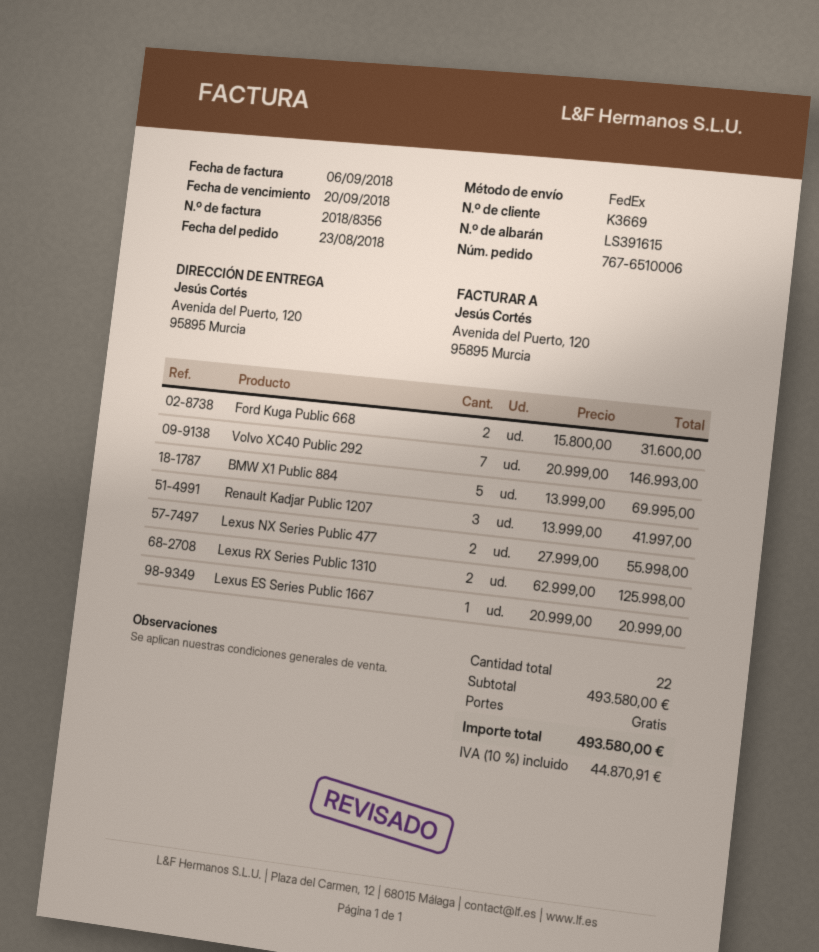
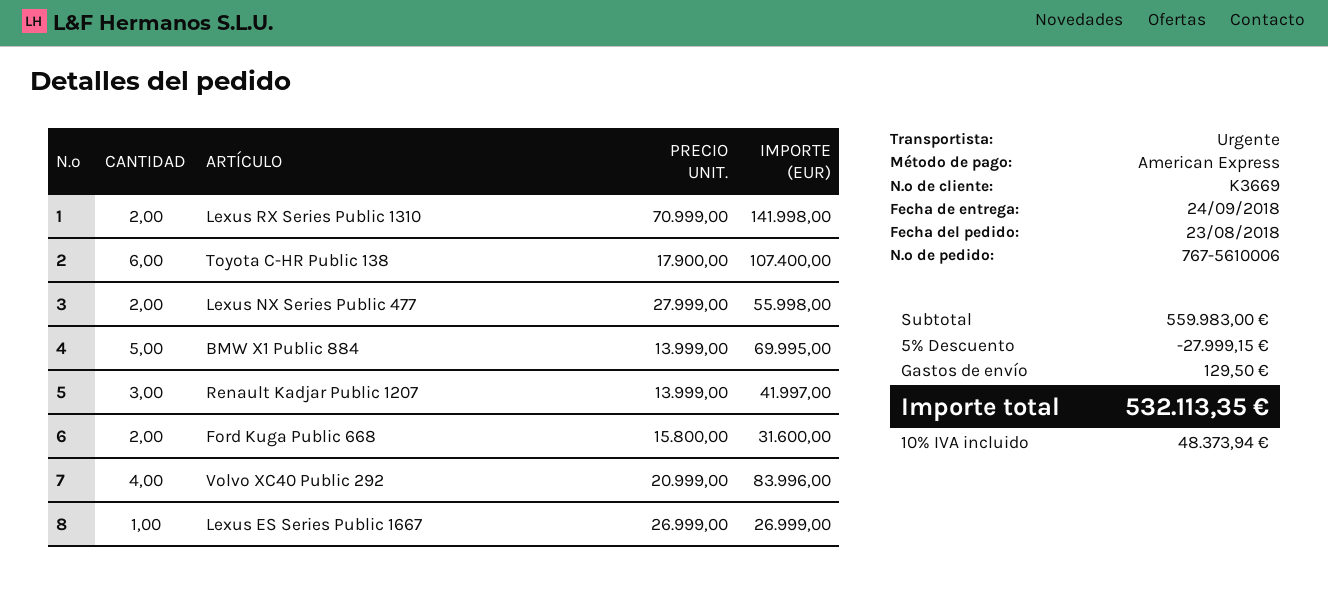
order number: 767-6510006 -> 767-5610006
shipping method: FedEx -> express
Volvo XC40 Public 292: 7 x 20999.00 = 146993.00 -> 4 x 20999.00 = 83996.00
Lexus RX Series Public 1310: 2 x 62999.00 = 125998.00 -> 2 x 70999.00 = 141998.00
Lexus ES Series Public 1667: 1 x 20999.00 = 20999.00 -> 1 x 26999.00 = 26999.00
Toyota C-HR Public 138: none -> 6 x 17900.00 = 107400.00
subtotal: 493580.00 -> 559983.00
discount: none -> 5% = 27999.15
shipping: 0.00 -> 129.50
tax: 10% = 44870.91 -> 10% = 48373.94
total: 493580.00 -> 532113.35

